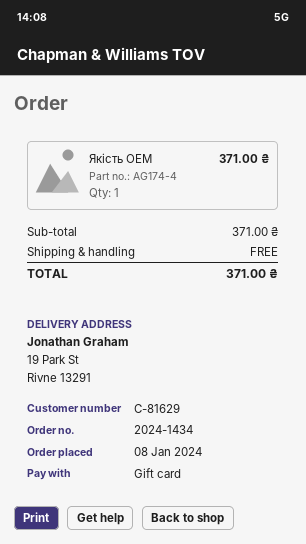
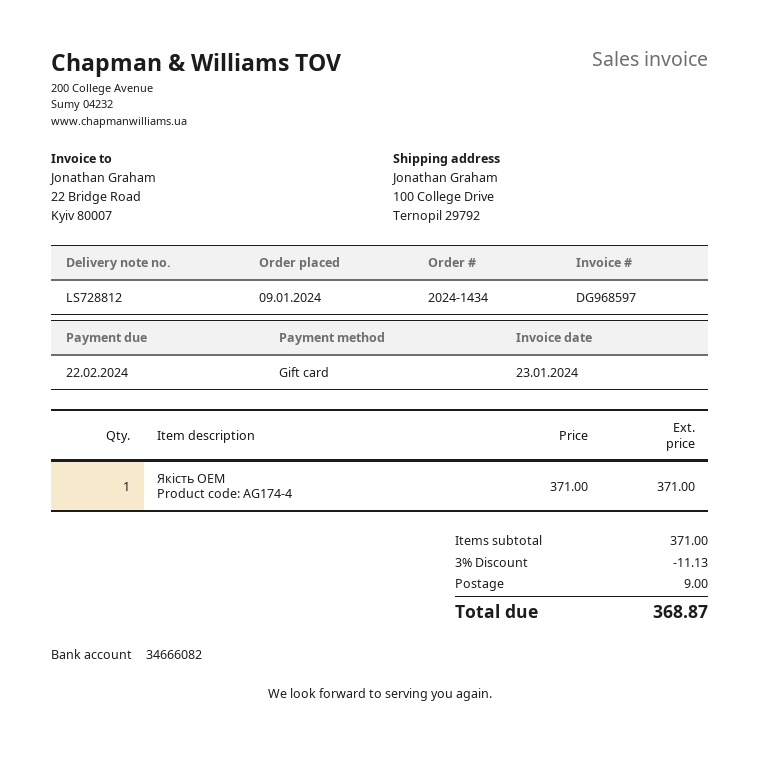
order date: 2024-01-08 -> 2024-01-09
ship to: 19 Park St, Rivne 13291 -> 100 College Drive, Ternopil 29792
discount: none -> 3% = 11.13
shipping: 0.00 -> 9.00
total: 371.00 -> 368.87

